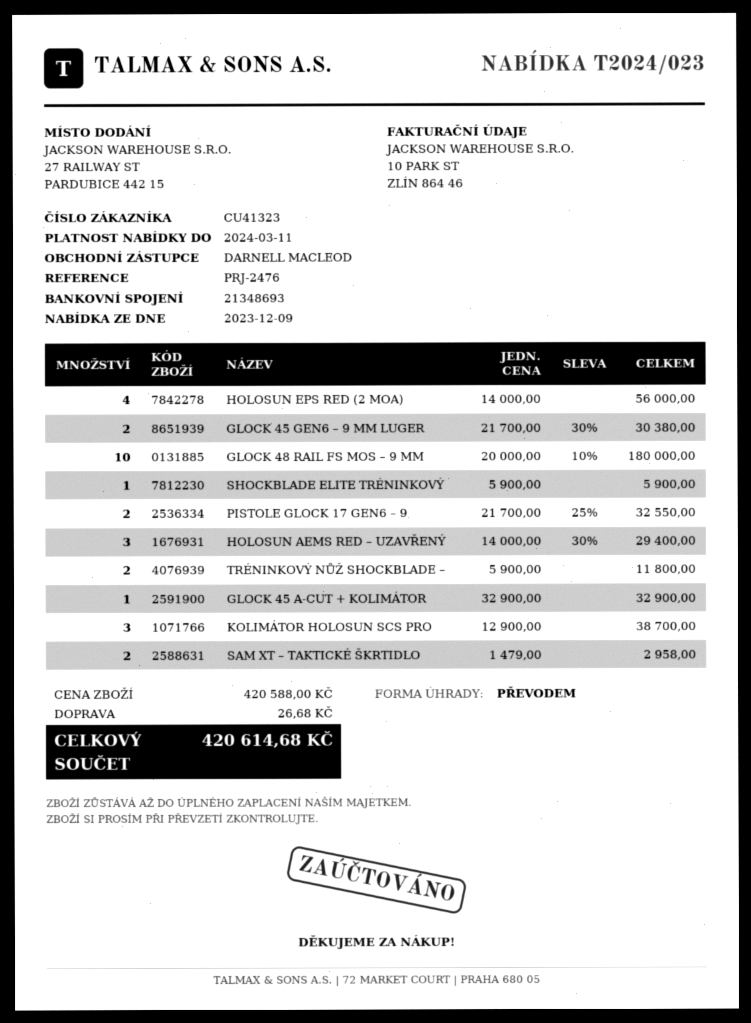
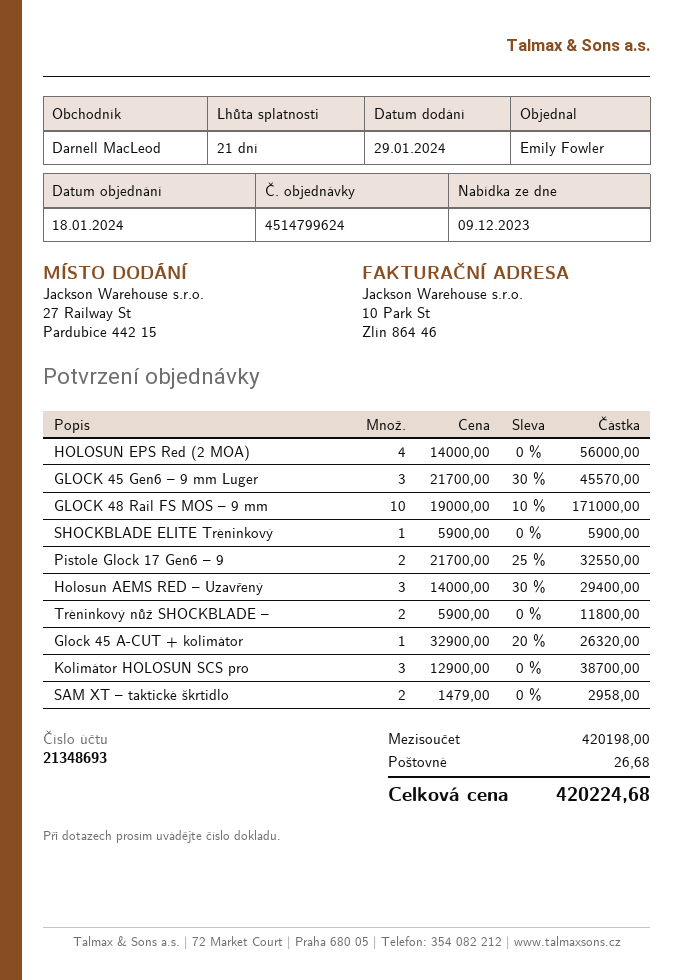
GLOCK 45 GEN6 – 9 MM LUGER: 2 x 21700.00 - 30% = 30380.00 -> 3 x 21700.00 - 30% = 45570.00
GLOCK 48 RAIL FS MOS – 9 MM: 10 x 20000.00 - 10% = 180000.00 -> 10 x 19000.00 - 10% = 171000.00
GLOCK 45 A-CUT + KOLIMÁTOR: 1 x 32900.00 = 32900.00 -> 1 x 32900.00 - 20% = 26320.00
subtotal: 420588.00 -> 420198.00
total: 420614.68 -> 420224.68

